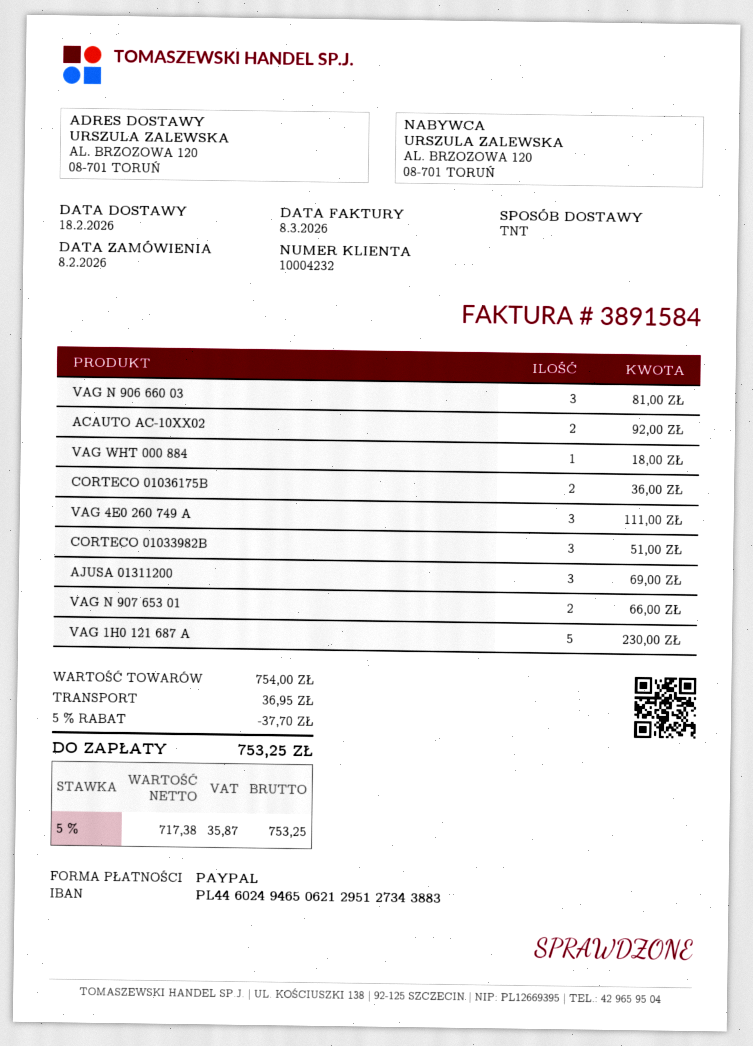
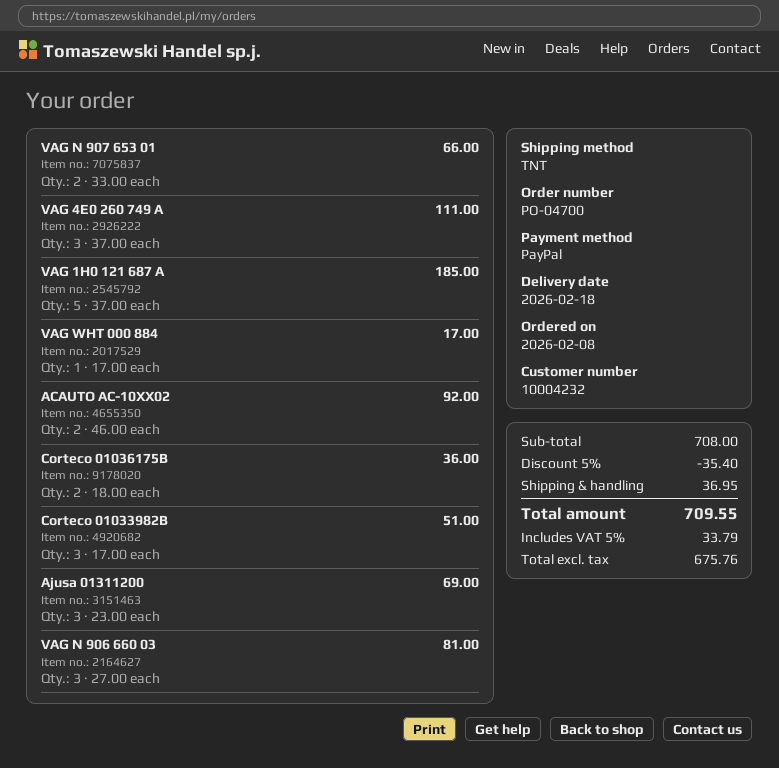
VAG WHT 000 884: 1 for 18.00 -> 1 for 17.00
VAG 1H0 121 687 A: 5 for 230.00 -> 5 for 185.00
subtotal: 754.00 -> 708.00
discount: 5% = 37.70 -> 5% = 35.40
net: 717.38 -> 675.76
tax: 5% = 35.87 -> 5% = 33.79
total: 753.25 -> 709.55

